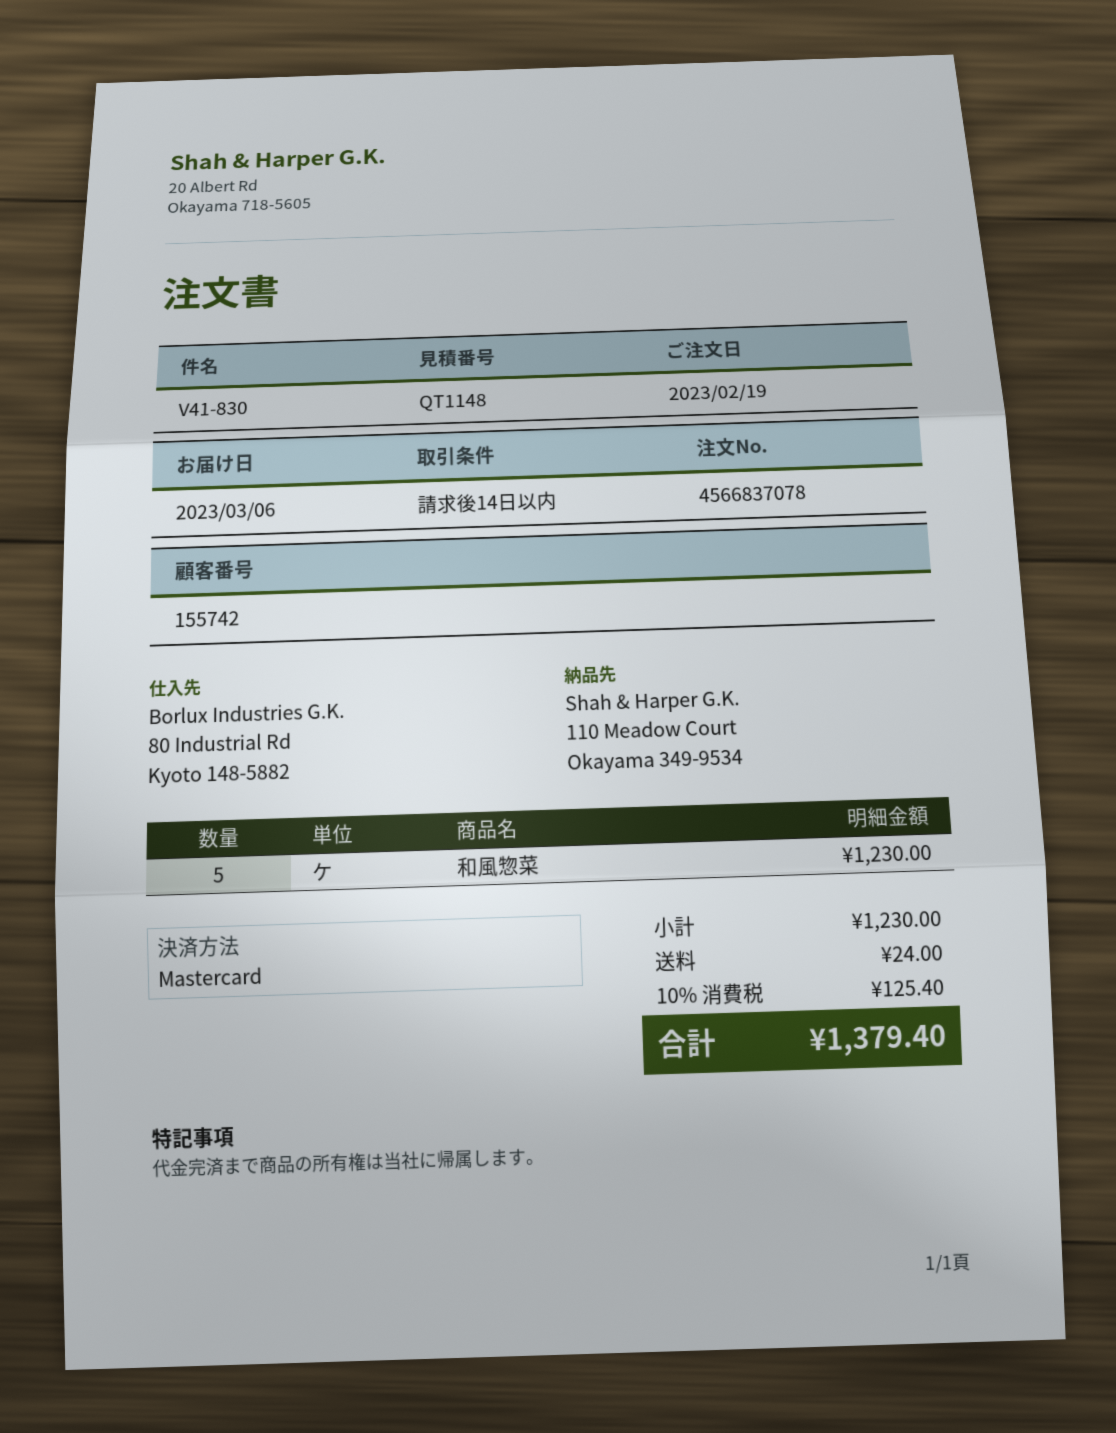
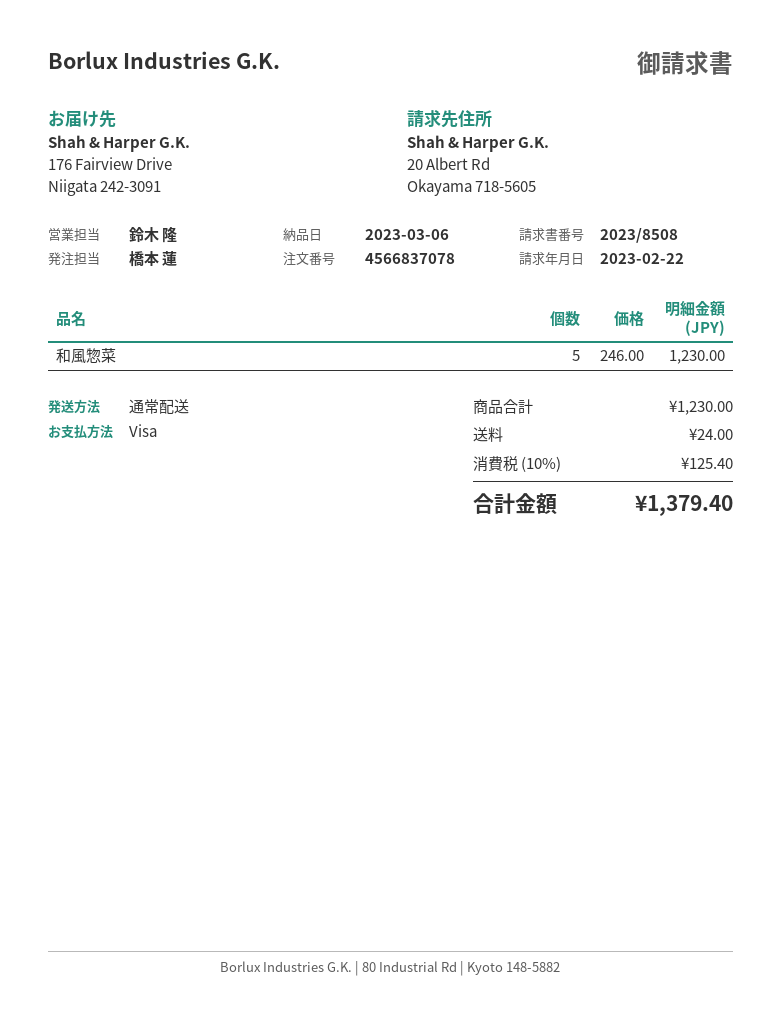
payment method: Mastercard -> Visa
ship to: 110 Meadow Court, Okayama 349-9534 -> 176 Fairview Drive, Niigata 242-3091

